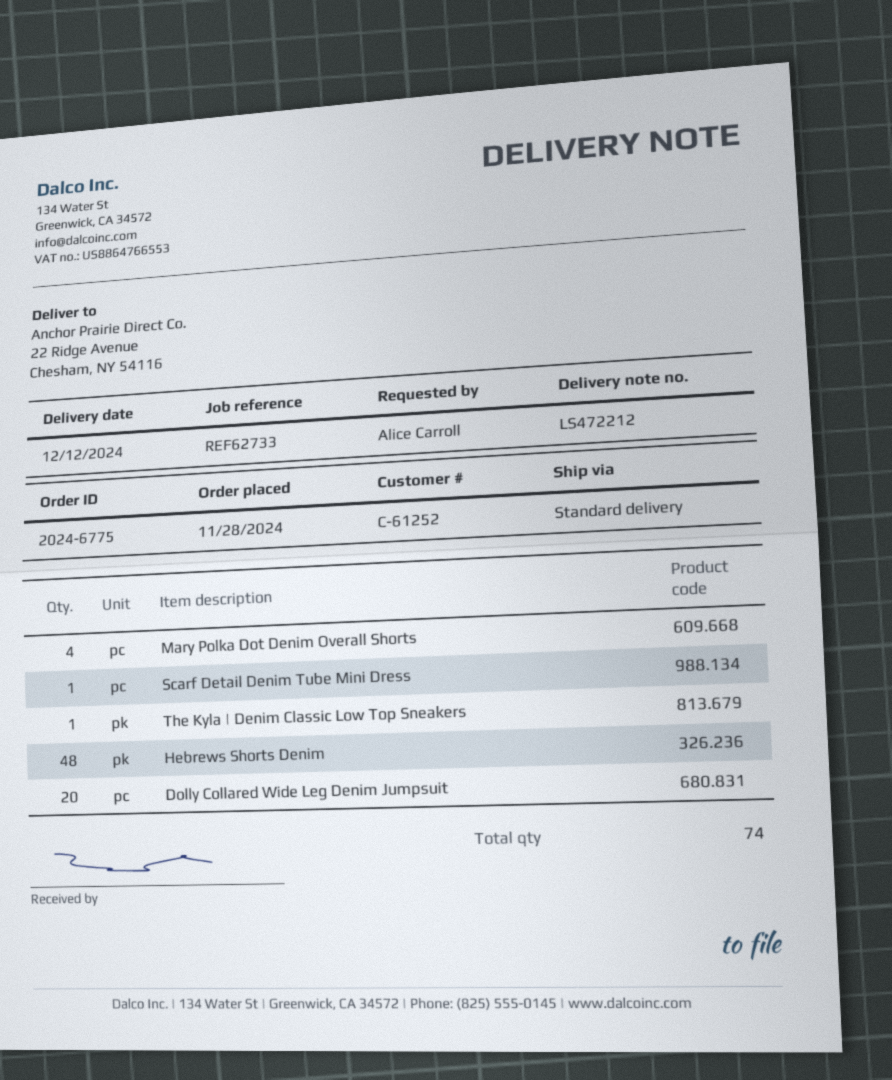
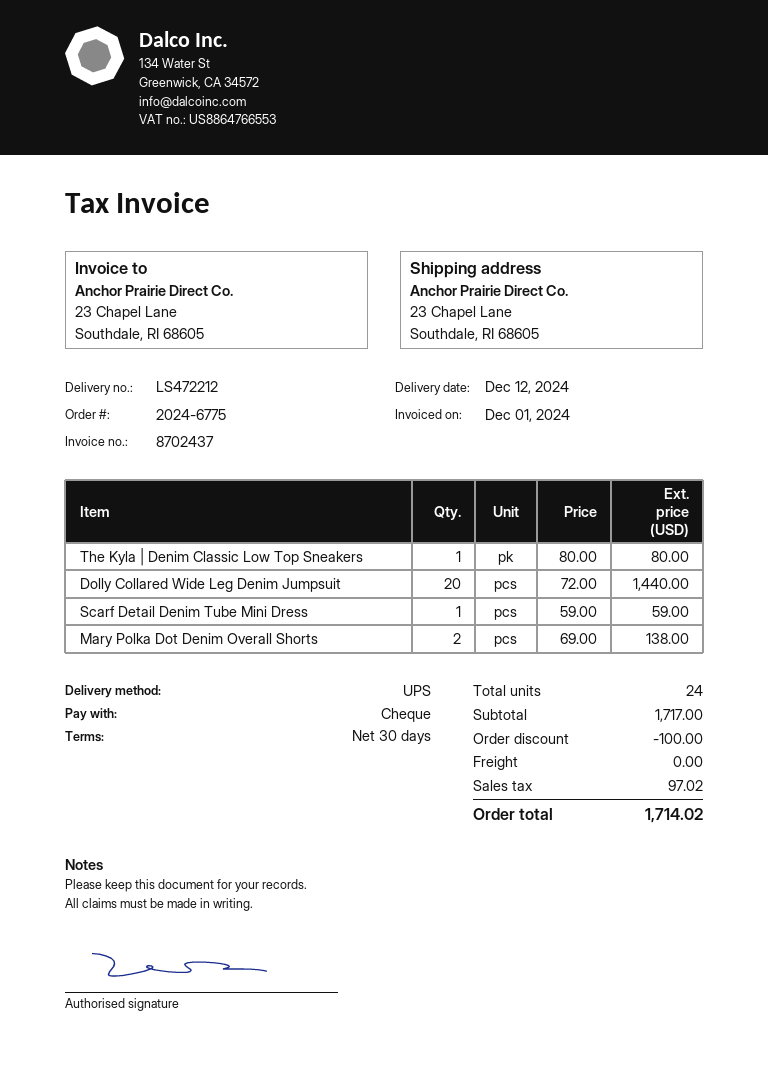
shipping method: standard -> UPS
ship to: 22 Ridge Avenue, Chesham, NY 54116 -> 23 Chapel Lane, Southdale, RI 68605
Mary Polka Dot Denim Overall Shorts: 4 -> 2
Hebrews Shorts Denim: 48 -> none
total quantity: 74 -> 24

